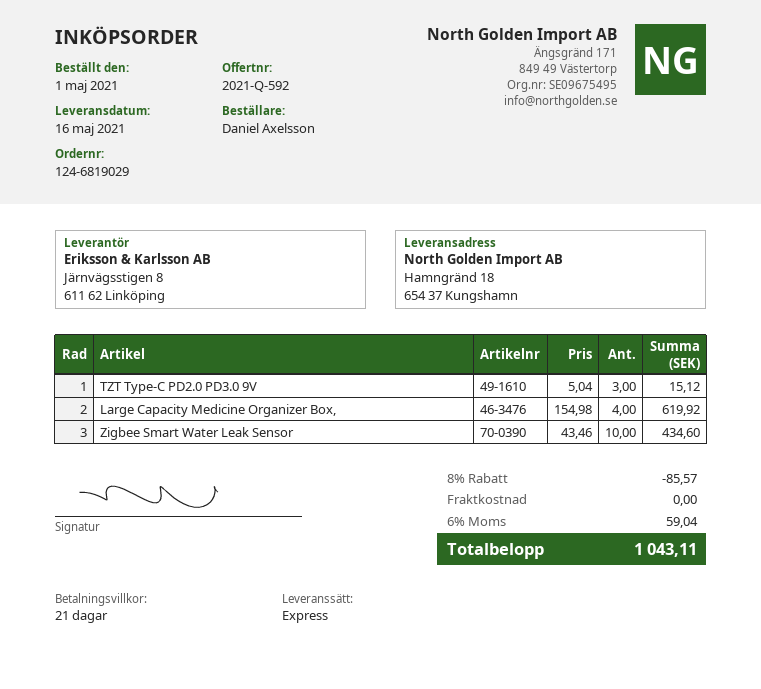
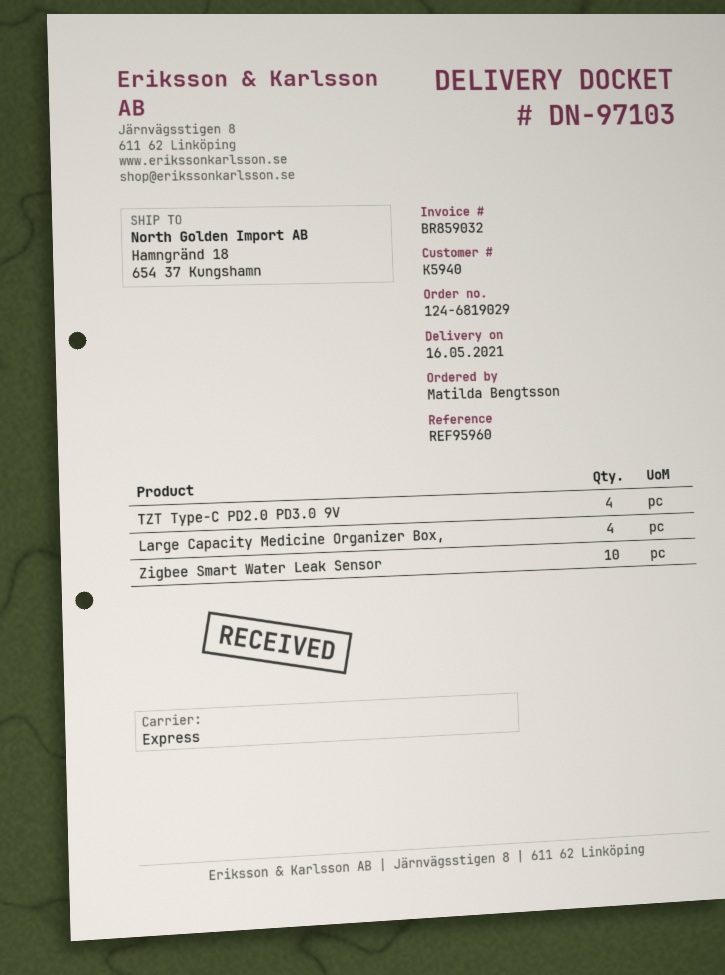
ordered by: Daniel Axelsson -> Matilda Bengtsson
TZT Type-C PD2.0 PD3.0 9V: 3 -> 4

